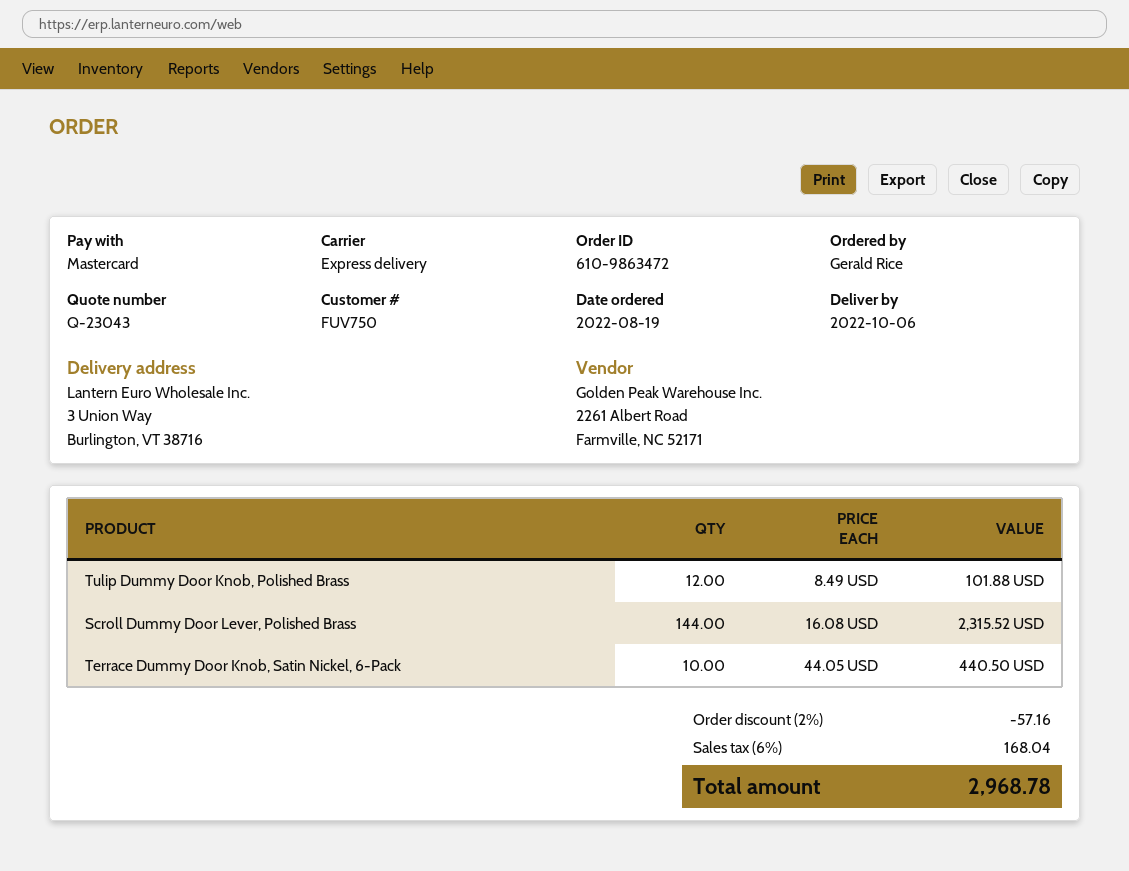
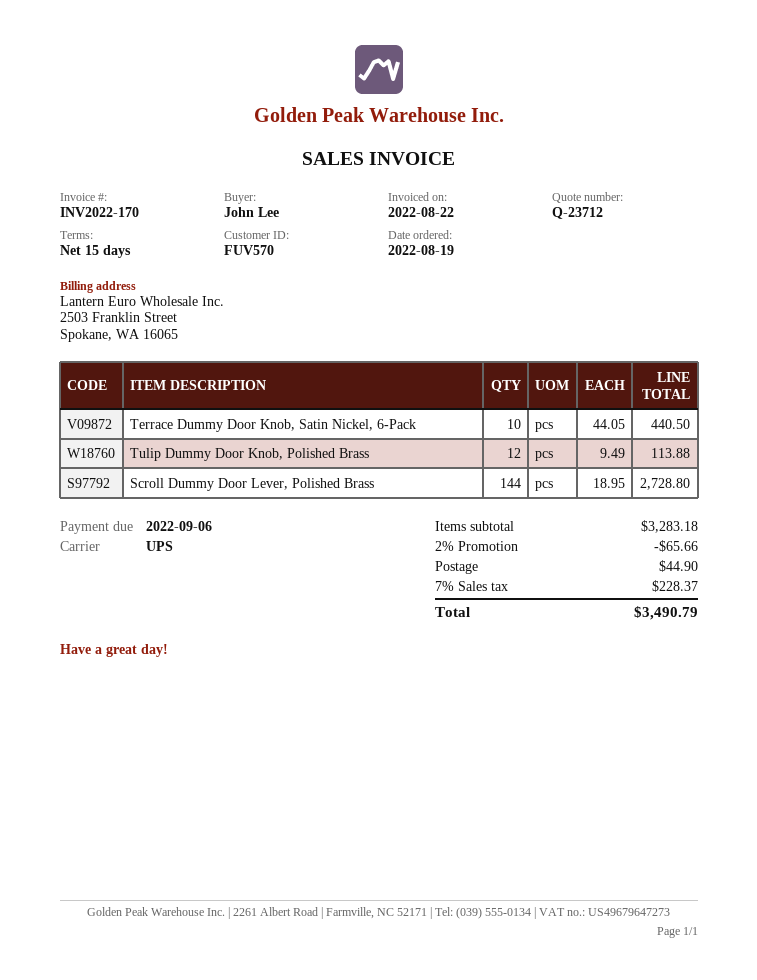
quote number: Q-23043 -> Q-23712
customer number: FUV750 -> FUV570
ordered by: Gerald Rice -> John Lee
shipping method: express -> UPS
Tulip Dummy Door Knob, Polished Brass: 12 x 8.49 = 101.88 -> 12 x 9.49 = 113.88
Scroll Dummy Door Lever, Polished Brass: 144 x 16.08 = 2315.52 -> 144 x 18.95 = 2728.80
discount: 2% = 57.16 -> 2% = 65.66
shipping: none -> 44.90
tax: 6% = 168.04 -> 7% = 228.37
total: 2968.78 -> 3490.79

